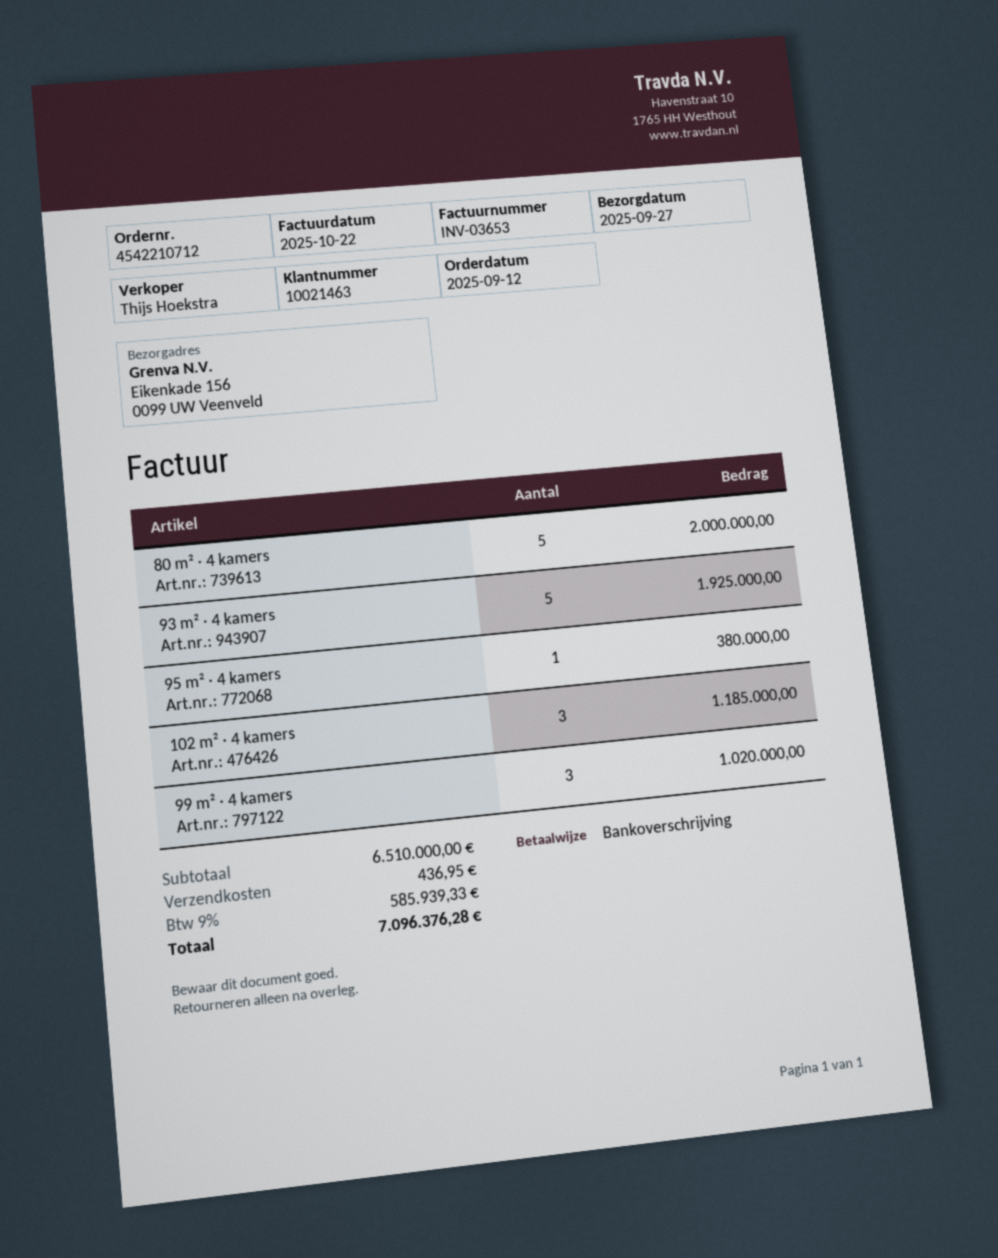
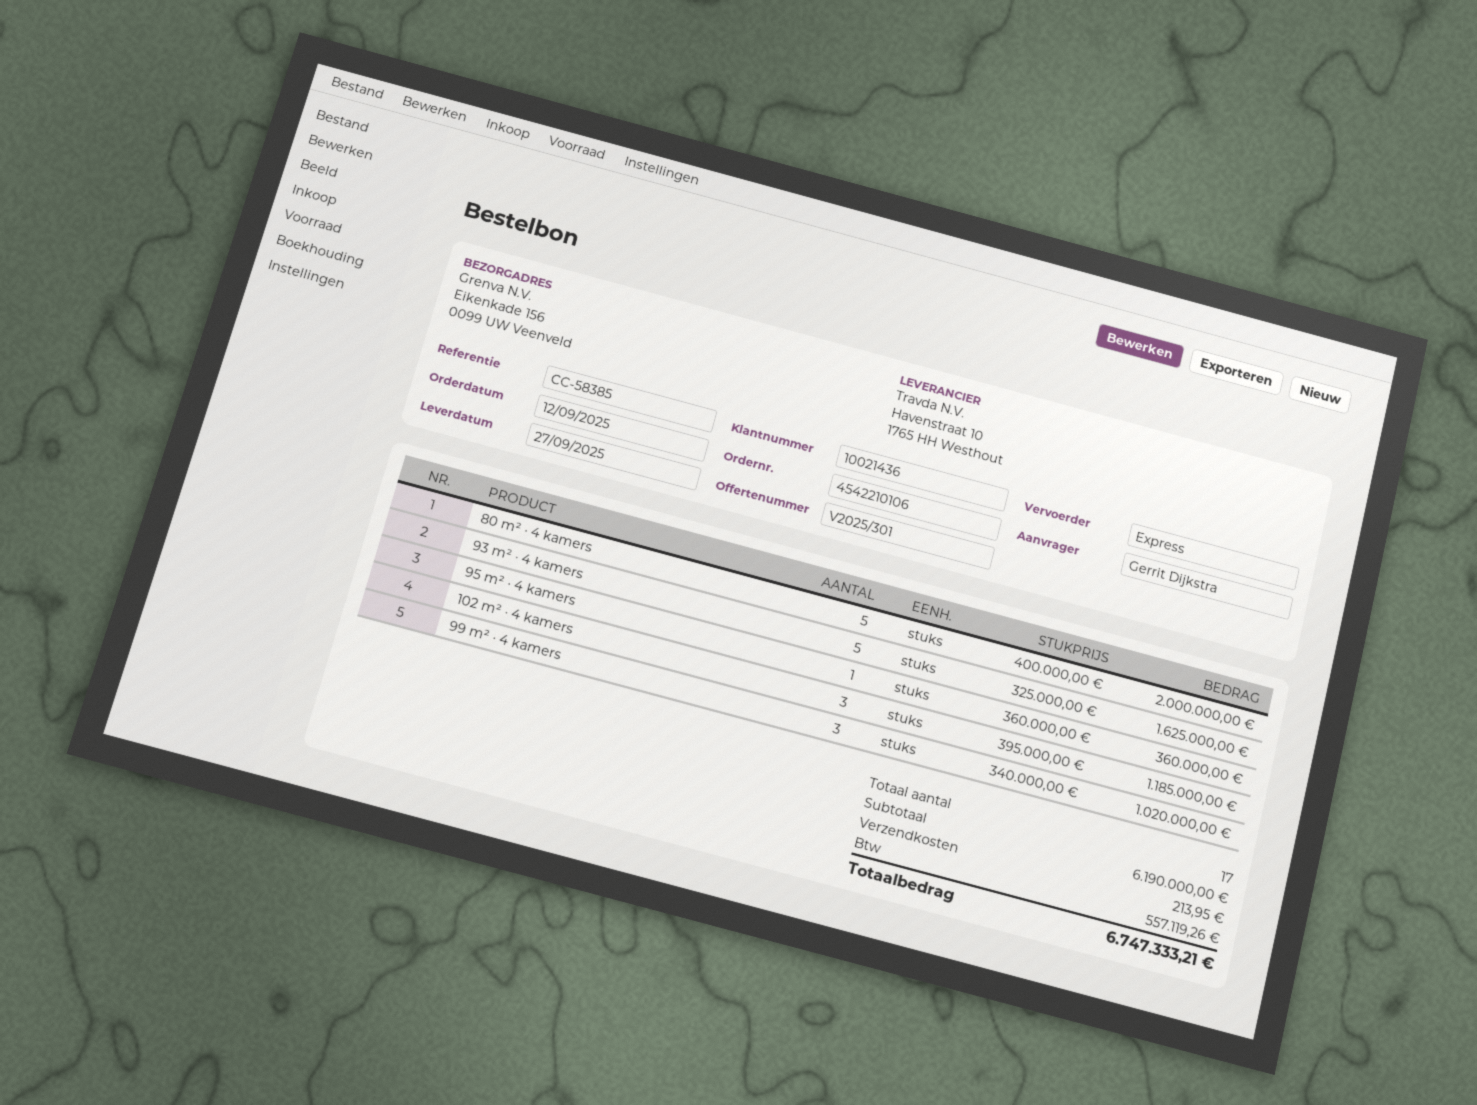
order number: 4542210712 -> 4542210106
customer number: 10021463 -> 10021436
93 m² · 4 kamers: 5 for 1925000.00 -> 5 for 1625000.00
95 m² · 4 kamers: 1 for 380000.00 -> 1 for 360000.00
subtotal: 6510000.00 -> 6190000.00
shipping: 436.95 -> 213.95
tax: 585939.33 -> 557119.26
total: 7096376.28 -> 6747333.21

